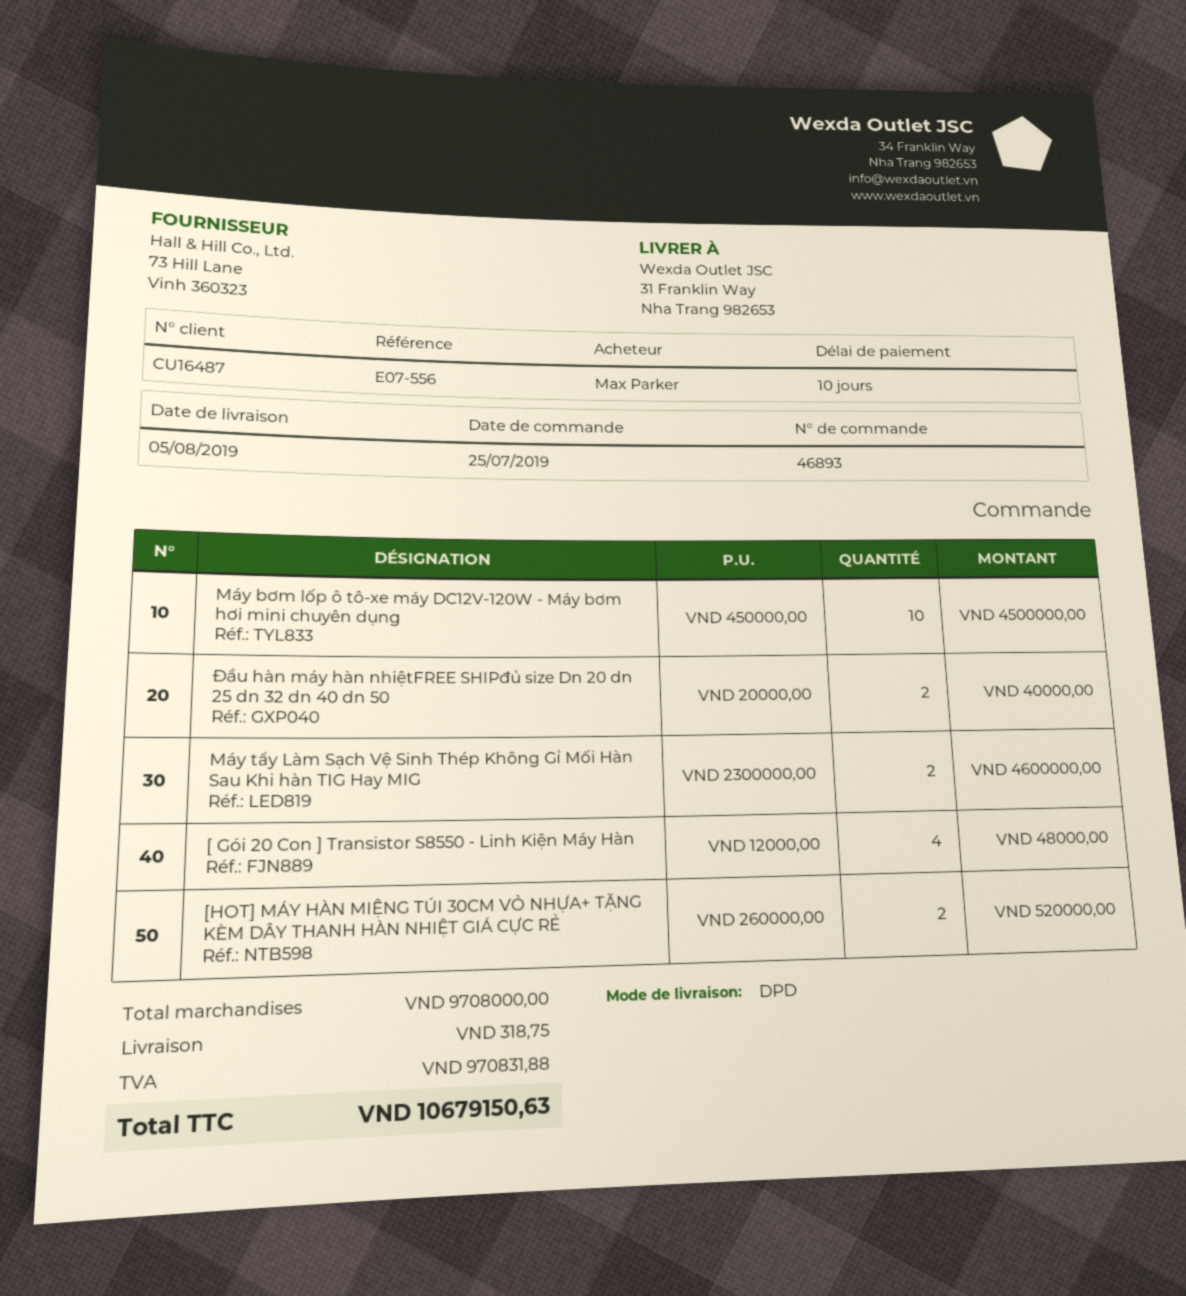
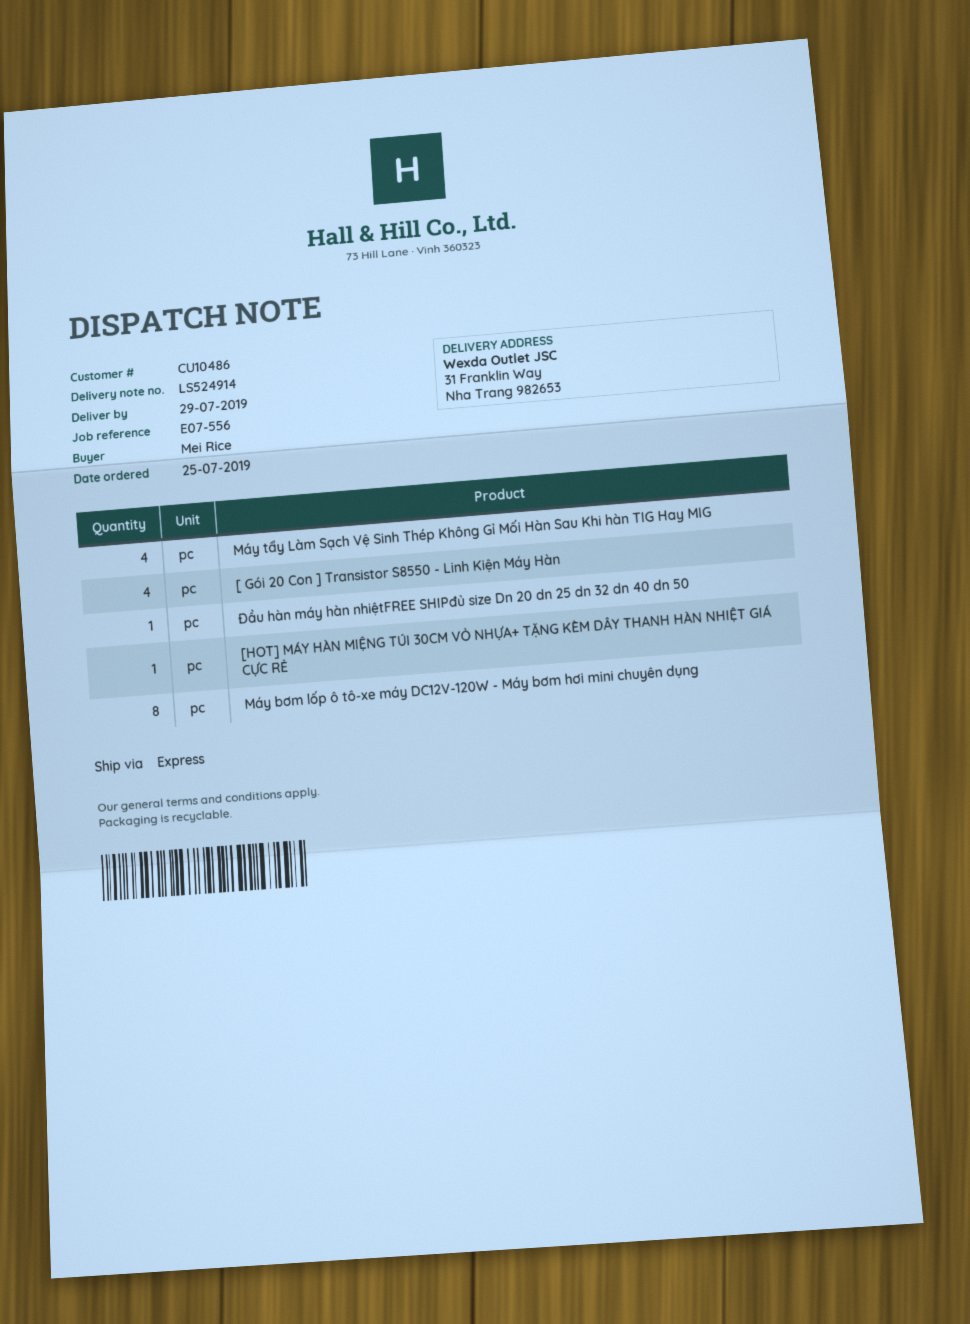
delivery date: 2019-08-05 -> 2019-07-29
customer number: CU16487 -> CU10486
ordered by: Max Parker -> Mei Rice
shipping method: DPD -> express
Máy bơm lốp ô tô-xe máy DC12V-120W - Máy bơm hơi mini chuyên dụng: 10 -> 8
Đầu hàn máy hàn nhiệtFREE SHIPđủ size Dn 20 dn 25 dn 32 dn 40 dn 50: 2 -> 1
Máy tẩy Làm Sạch Vệ Sinh Thép Không Gỉ Mối Hàn Sau Khi hàn TIG Hay MIG: 2 -> 4
[HOT] MÁY HÀN MIỆNG TÚI 30CM VỎ NHỰA+ TẶNG KÈM DÂY THANH HÀN NHIỆT GIÁ CỰC RẺ: 2 -> 1

